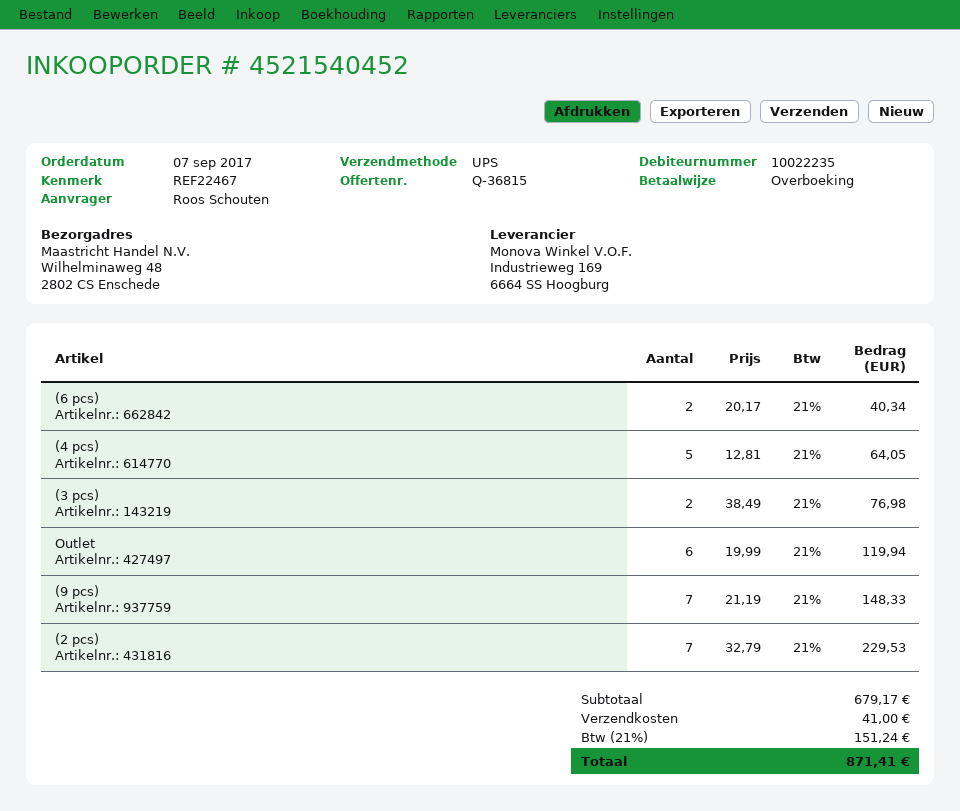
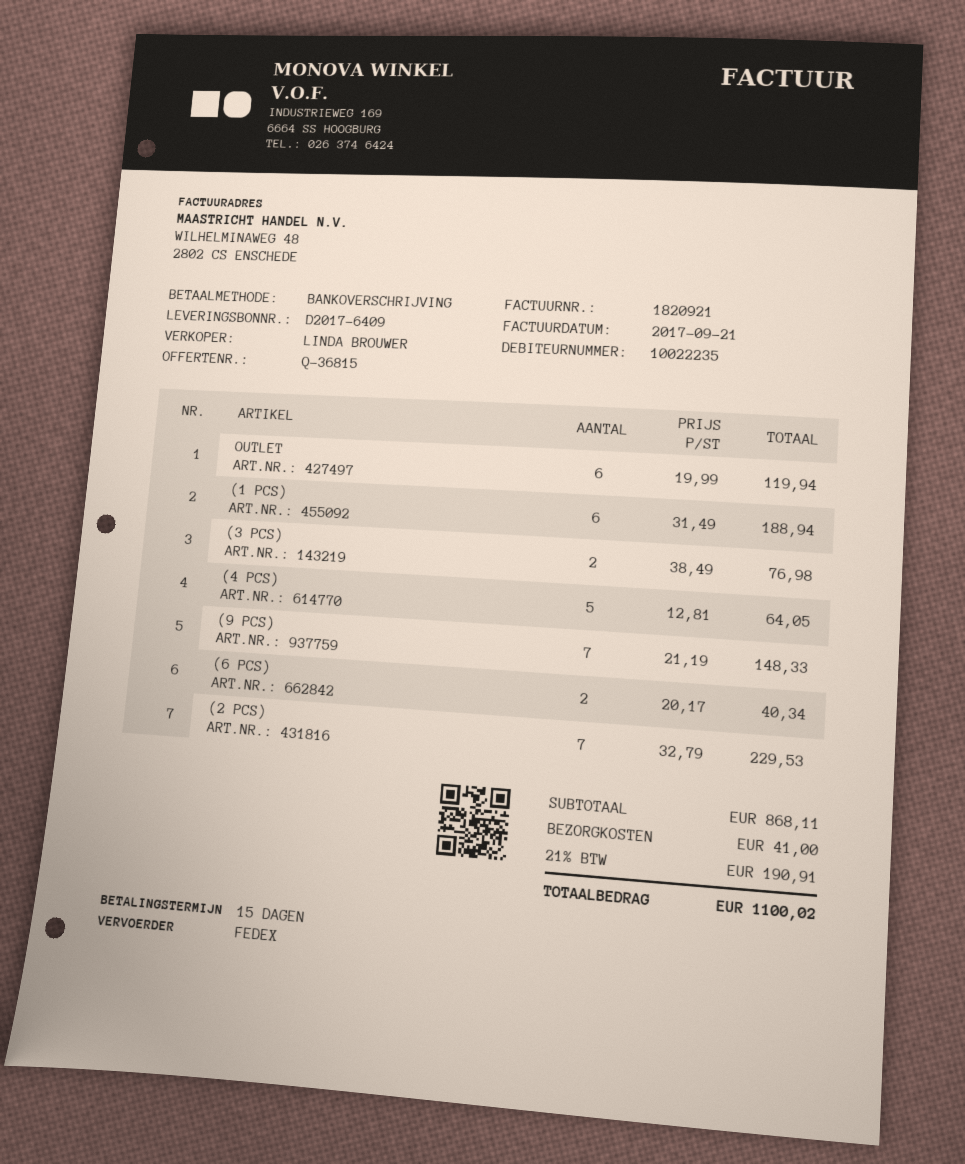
shipping method: UPS -> FedEx
(1 PCS): none -> 6 x 31.49 = 188.94
subtotal: 679.17 -> 868.11
tax: 21% = 151.24 -> 21% = 190.91
total: 871.41 -> 1100.02

